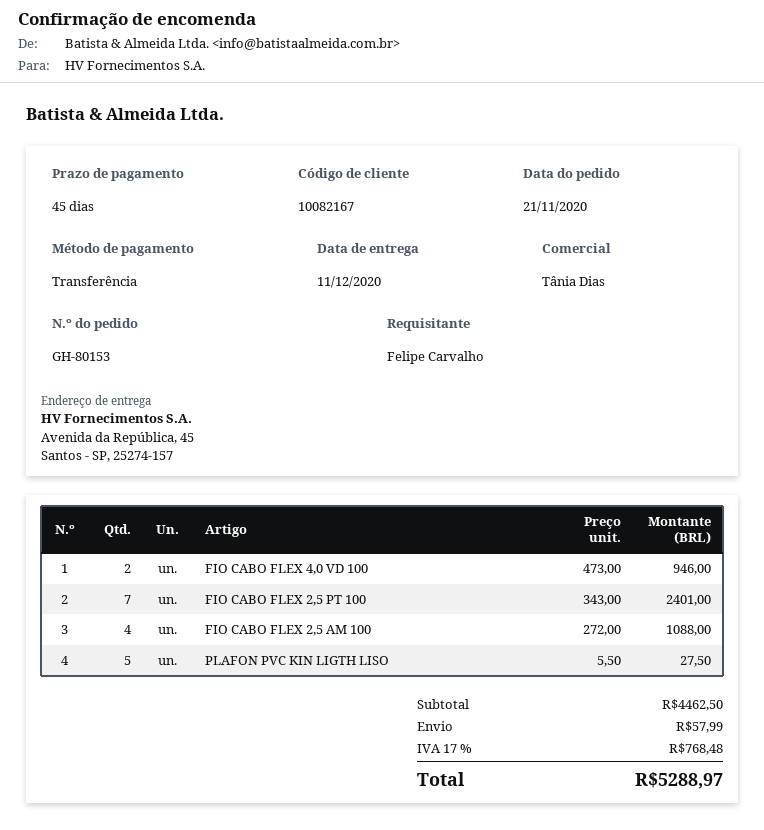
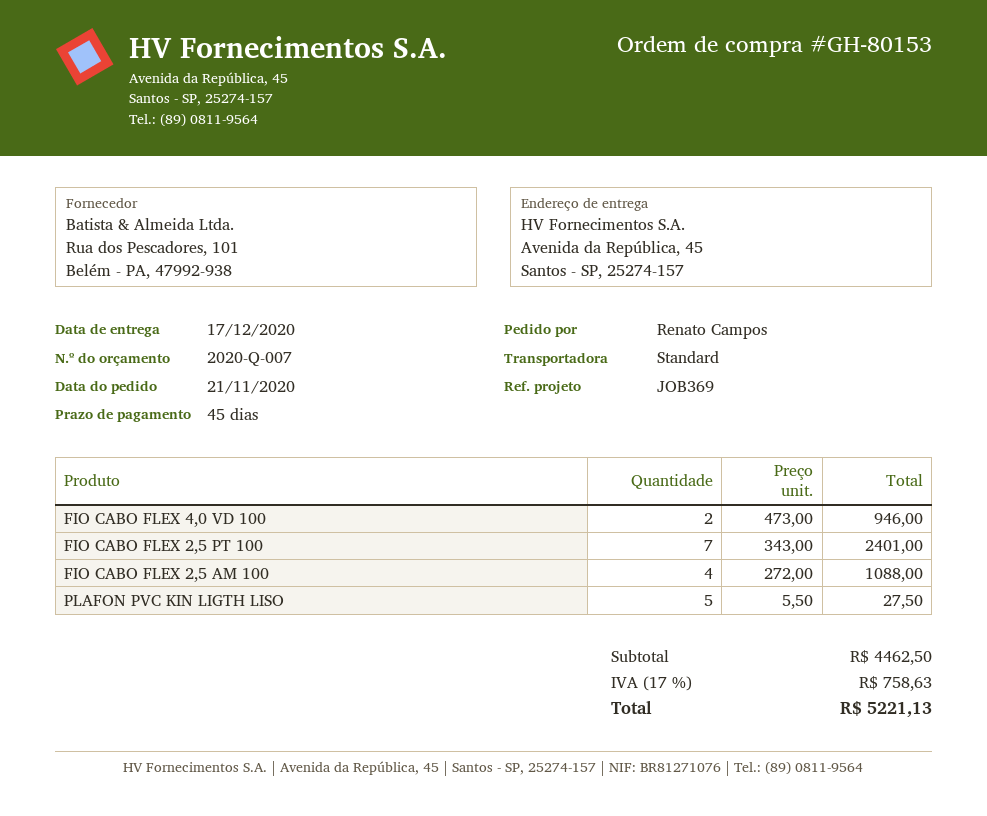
delivery date: 2020-12-11 -> 2020-12-17
ordered by: Felipe Carvalho -> Renato Campos
shipping: 57.99 -> none
tax: 17% = 768.48 -> 17% = 758.63
total: 5288.97 -> 5221.13

